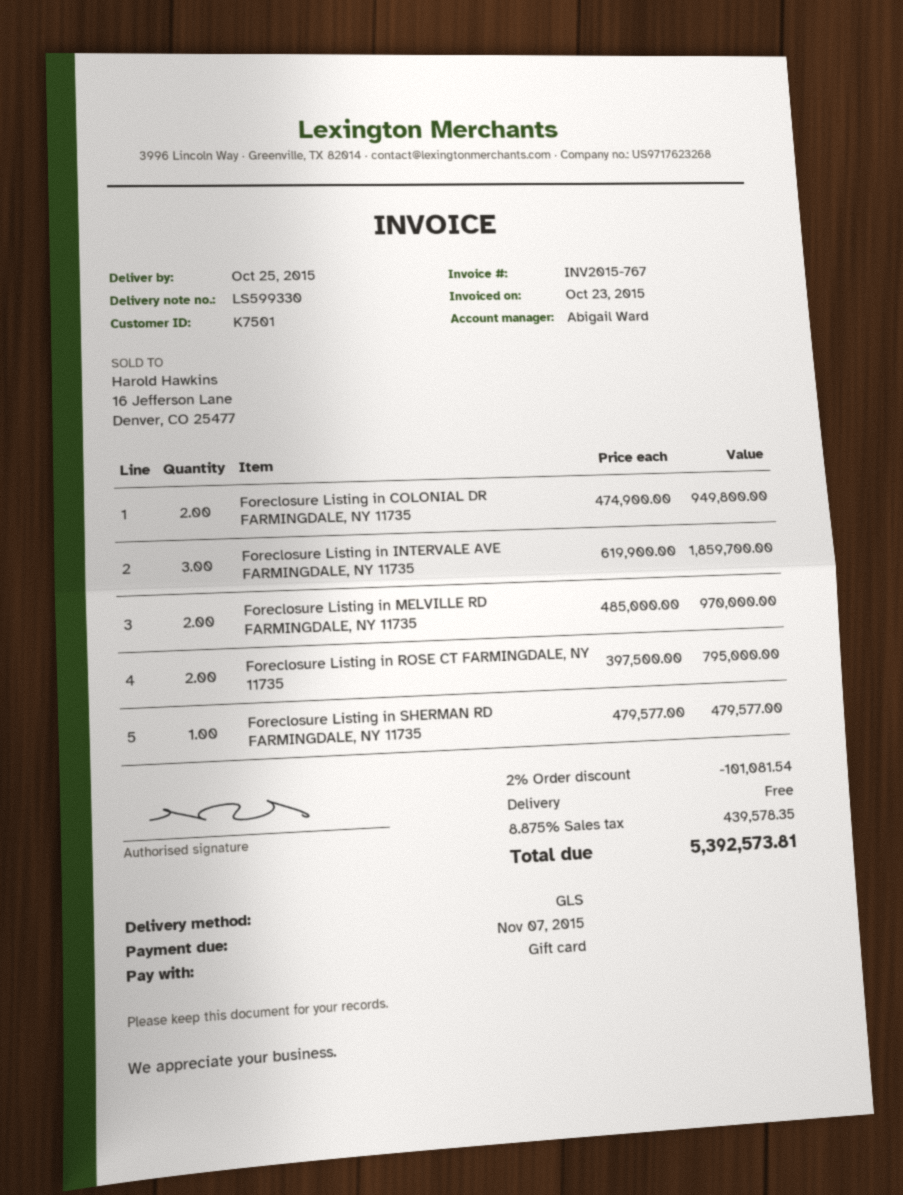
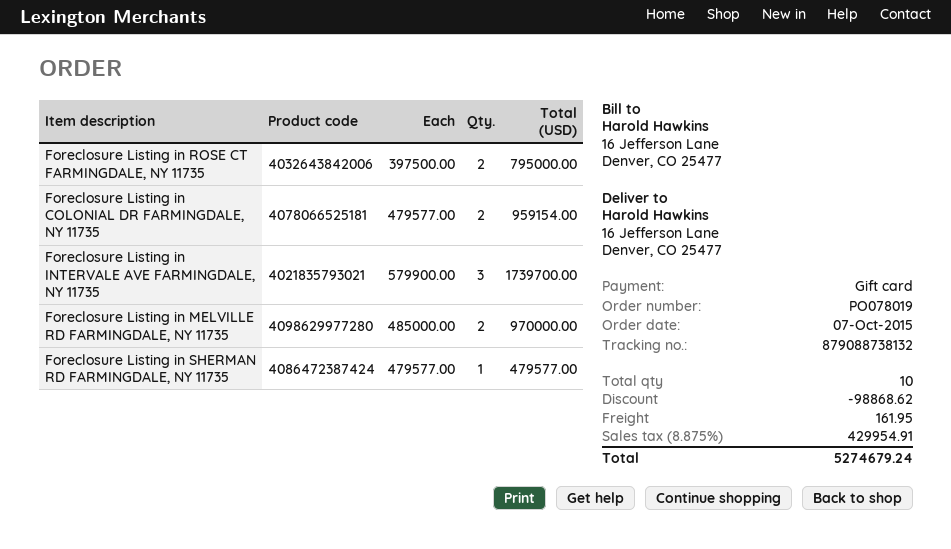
Foreclosure Listing in COLONIAL DR FARMINGDALE, NY 11735: 2 x 474900.00 = 949800.00 -> 2 x 479577.00 = 959154.00
Foreclosure Listing in INTERVALE AVE FARMINGDALE, NY 11735: 3 x 619900.00 = 1859700.00 -> 3 x 579900.00 = 1739700.00
discount: 101081.54 -> 98868.62
shipping: 0.00 -> 161.95
tax: 8.875% = 439578.35 -> 8.875% = 429954.91
total: 5392573.81 -> 5274679.24

